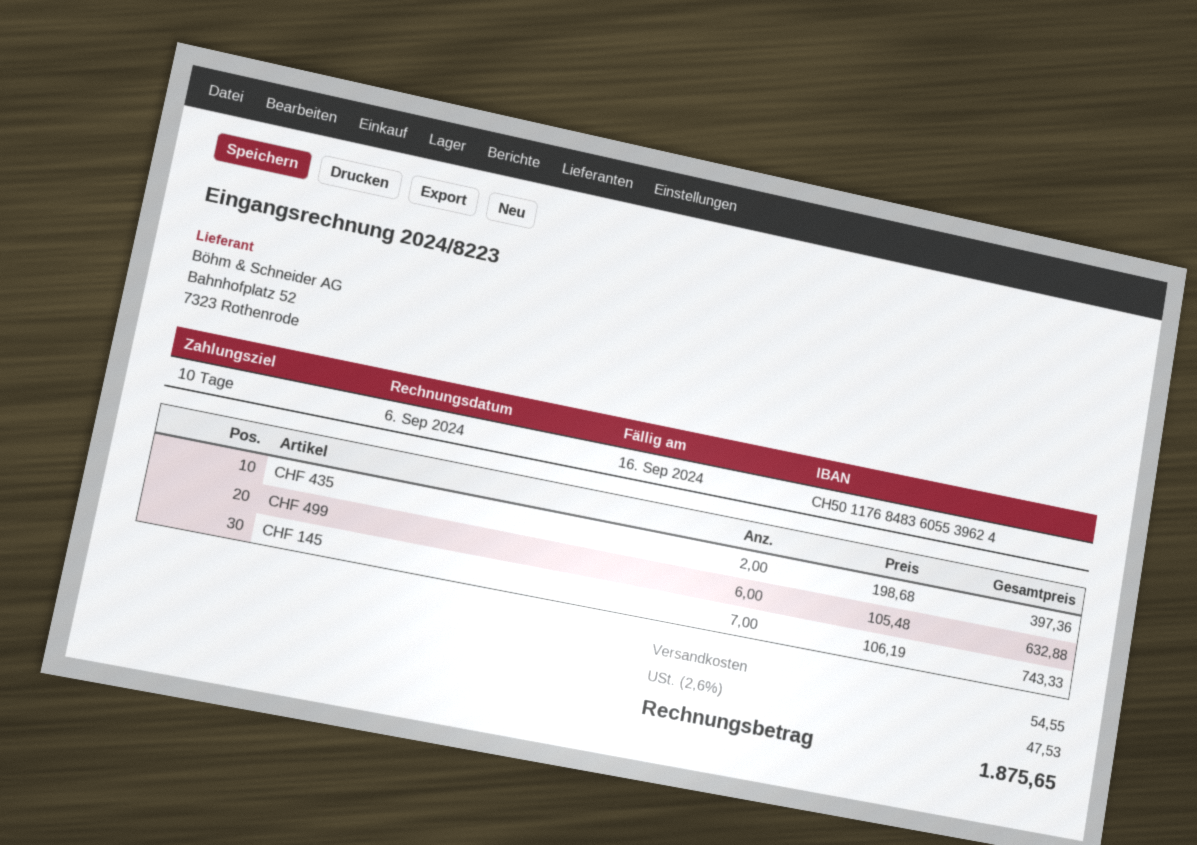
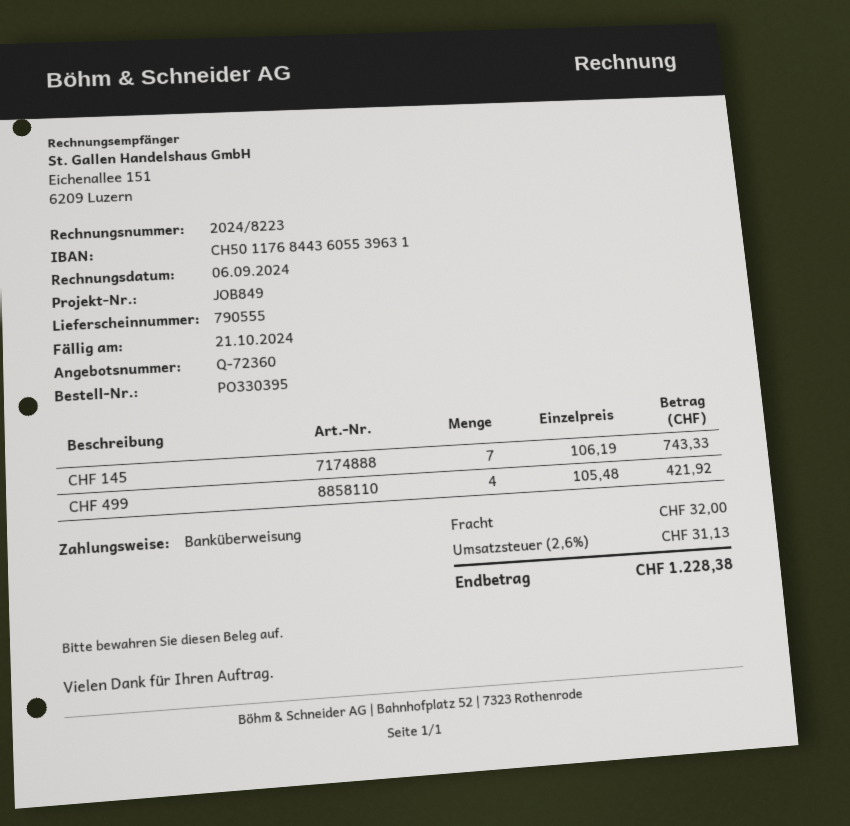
due date: 2024-09-16 -> 2024-10-21
bank account: CH5011768483605539624 -> CH5011768443605539631
CHF 435: 2 x 198.68 = 397.36 -> none
CHF 499: 6 x 105.48 = 632.88 -> 4 x 105.48 = 421.92
shipping: 54.55 -> 32.00
tax: 2.6% = 47.53 -> 2.6% = 31.13
total: 1875.65 -> 1228.38

